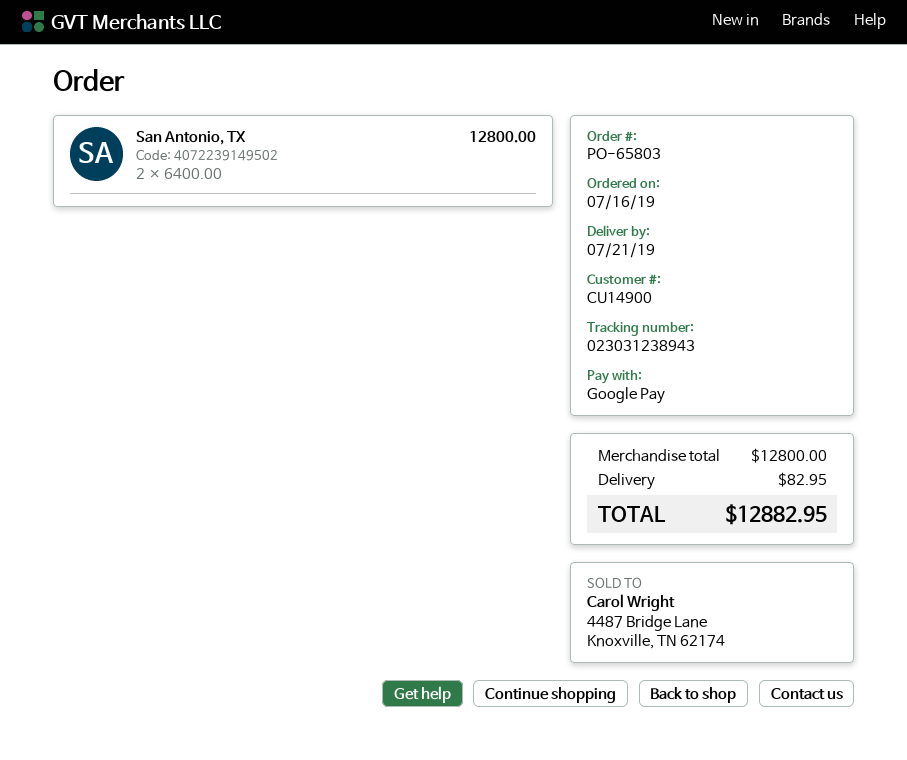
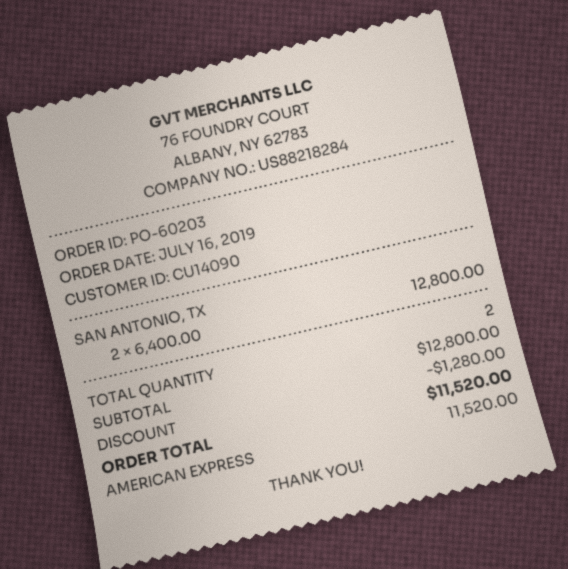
order number: PO-65803 -> PO-60203
customer number: CU14900 -> CU14090
payment method: Google Pay -> American Express
discount: none -> 1280.00
shipping: 82.95 -> none
total: 12882.95 -> 11520.00

